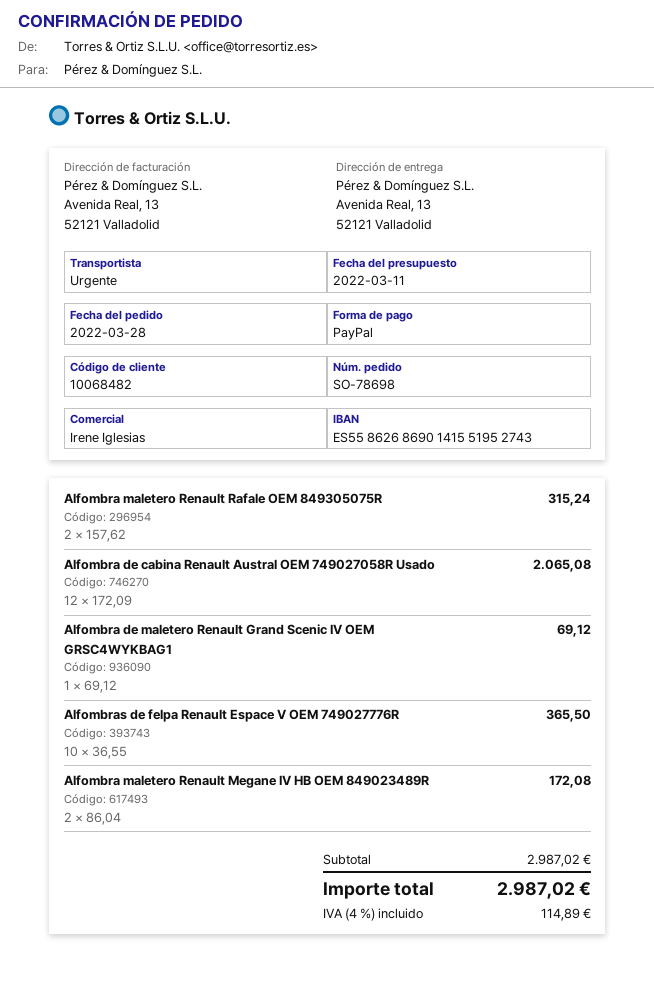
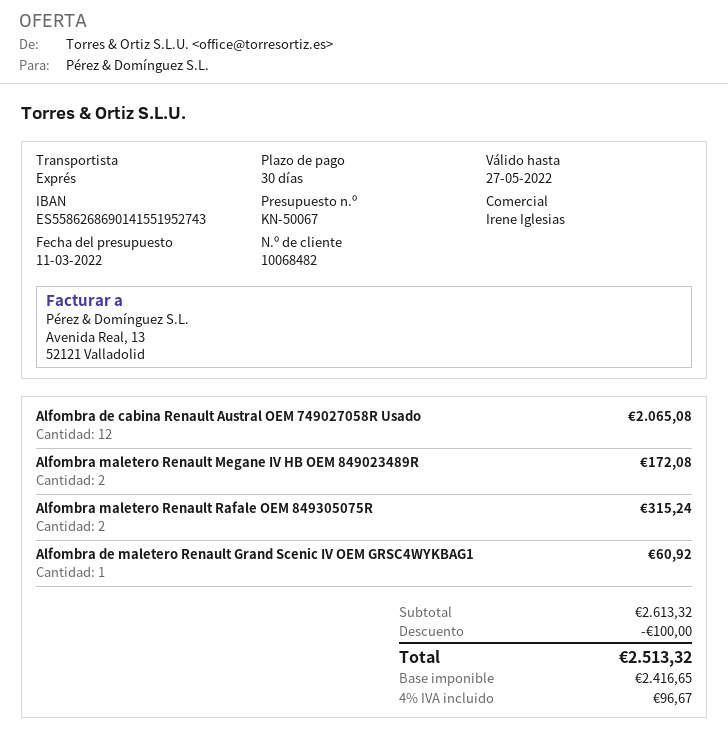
Alfombra de maletero Renault Grand Scenic IV OEM GRSC4WYKBAG1: 1 for 69.12 -> 1 for 60.92
Alfombras de felpa Renault Espace V OEM 749027776R: 10 for 365.50 -> none
subtotal: 2987.02 -> 2613.32
discount: none -> 100.00
tax: 4% = 114.89 -> 4% = 96.67
total: 2987.02 -> 2513.32

